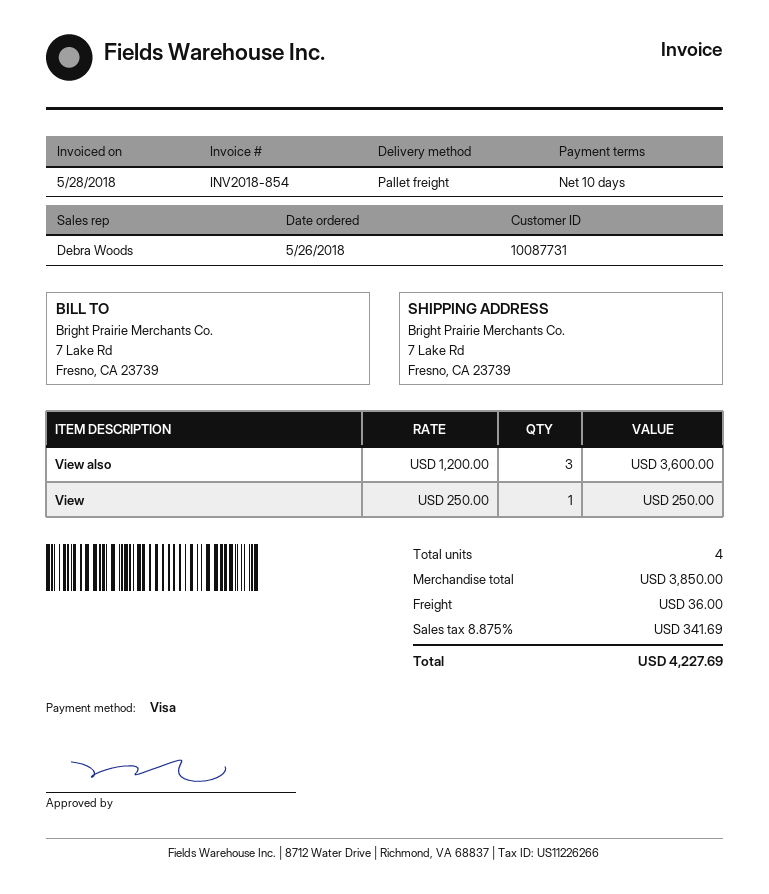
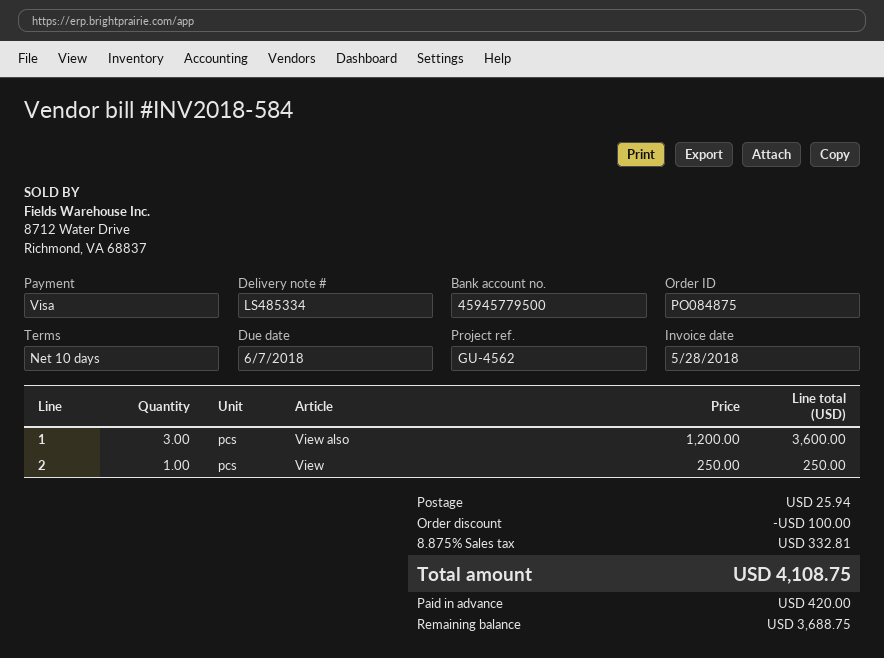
invoice number: INV2018-854 -> INV2018-584
discount: none -> 100.00
shipping: 36.00 -> 25.94
tax: 8.875% = 341.69 -> 8.875% = 332.81
total: 4227.69 -> 4108.75

